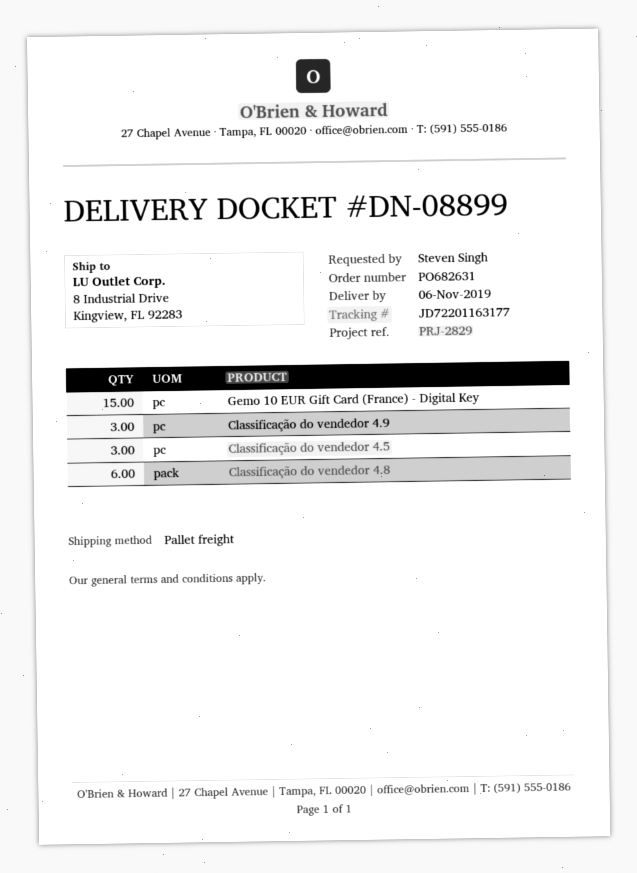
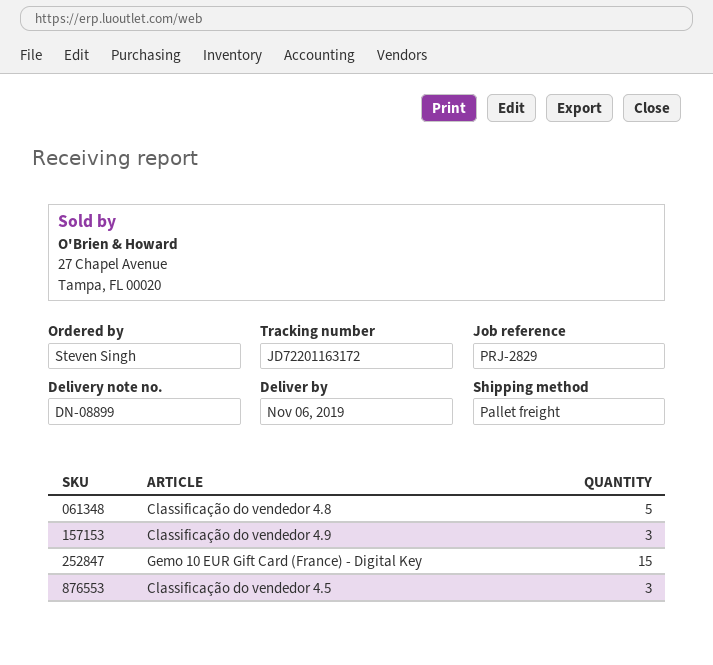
tracking number: JD72201163177 -> JD72201163172
Classificação do vendedor 4.8: 6 -> 5

